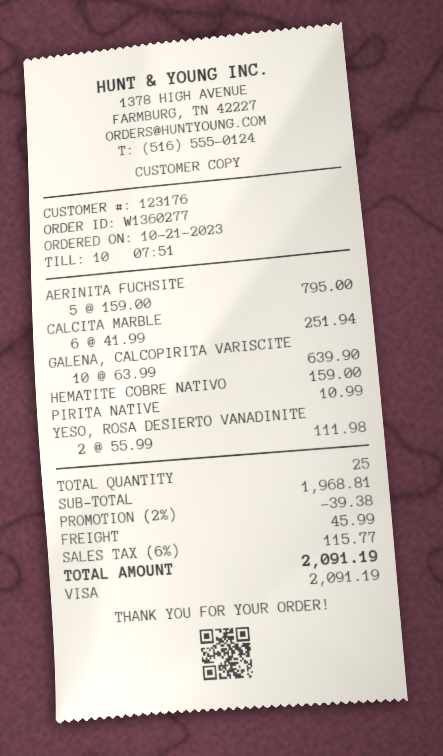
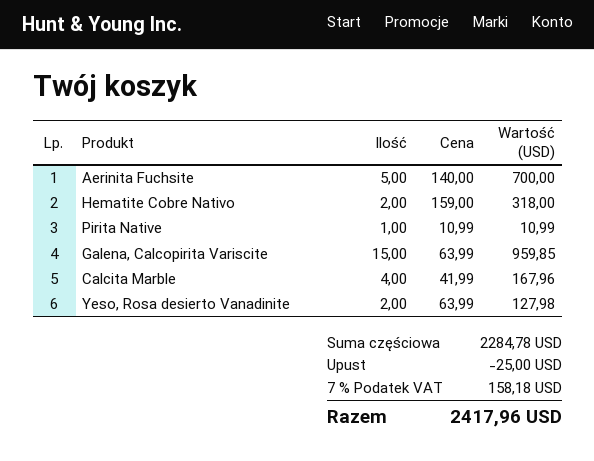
AERINITA FUCHSITE: 5 x 159.00 = 795.00 -> 5 x 140.00 = 700.00
CALCITA MARBLE: 6 x 41.99 = 251.94 -> 4 x 41.99 = 167.96
GALENA, CALCOPIRITA VARISCITE: 10 x 63.99 = 639.90 -> 15 x 63.99 = 959.85
HEMATITE COBRE NATIVO: 1 x 159.00 = 159.00 -> 2 x 159.00 = 318.00
YESO, ROSA DESIERTO VANADINITE: 2 x 55.99 = 111.98 -> 2 x 63.99 = 127.98
subtotal: 1968.81 -> 2284.78
discount: 39.38 -> 25.00
shipping: 45.99 -> none
tax: 6% = 115.77 -> 7% = 158.18
total: 2091.19 -> 2417.96

